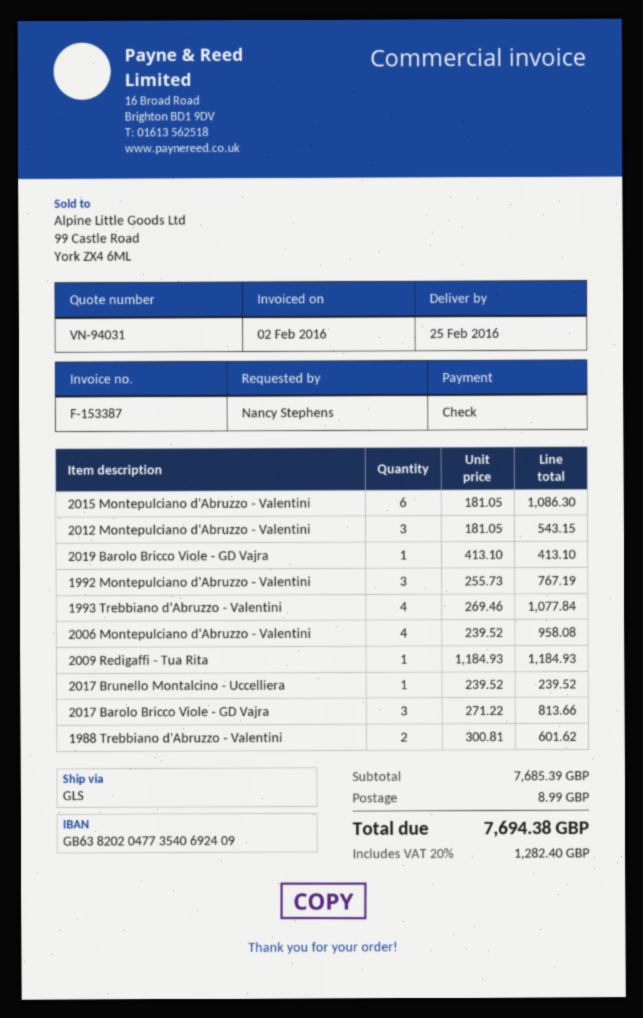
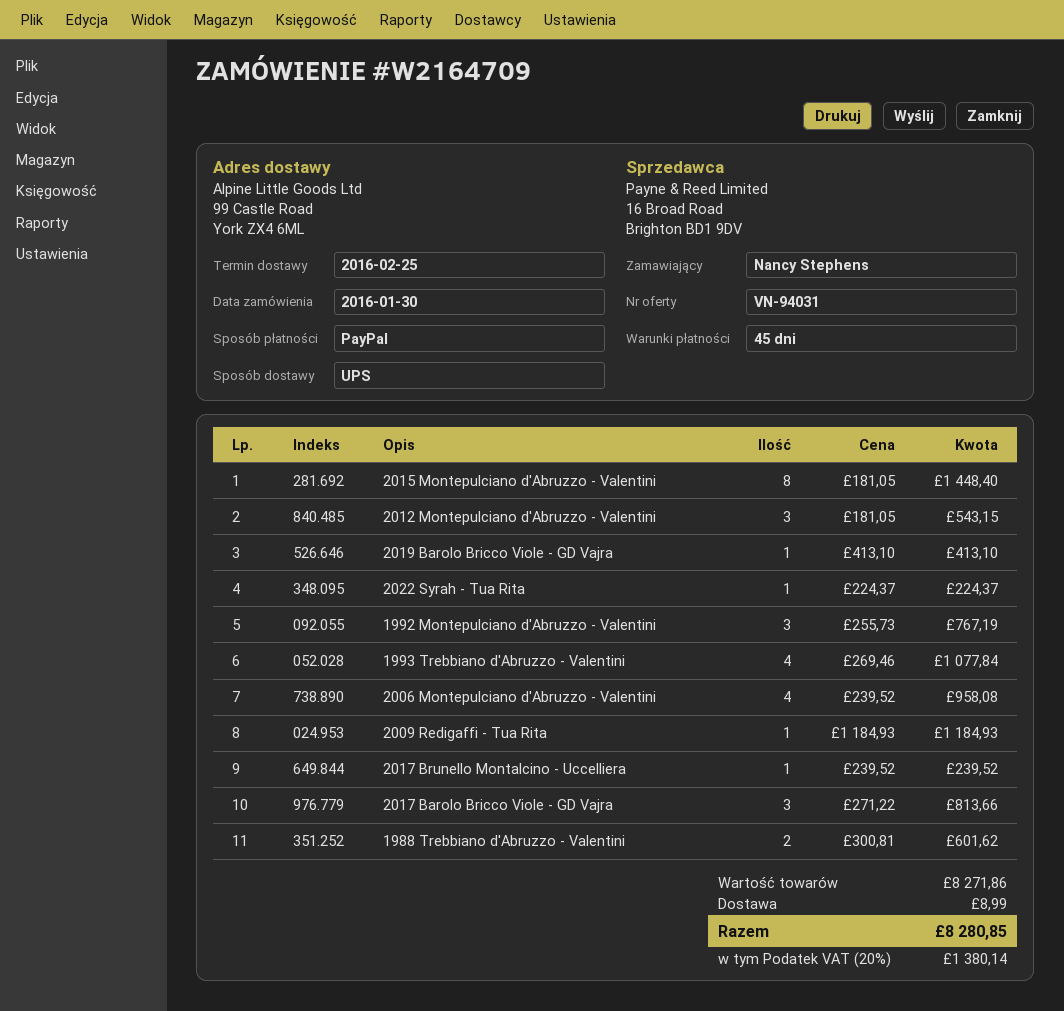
payment method: cheque -> PayPal
shipping method: GLS -> UPS
2015 Montepulciano d'Abruzzo - Valentini: 6 x 181.05 = 1086.30 -> 8 x 181.05 = 1448.40
2022 Syrah - Tua Rita: none -> 1 x 224.37 = 224.37
subtotal: 7685.39 -> 8271.86
tax: 20% = 1282.40 -> 20% = 1380.14
total: 7694.38 -> 8280.85

